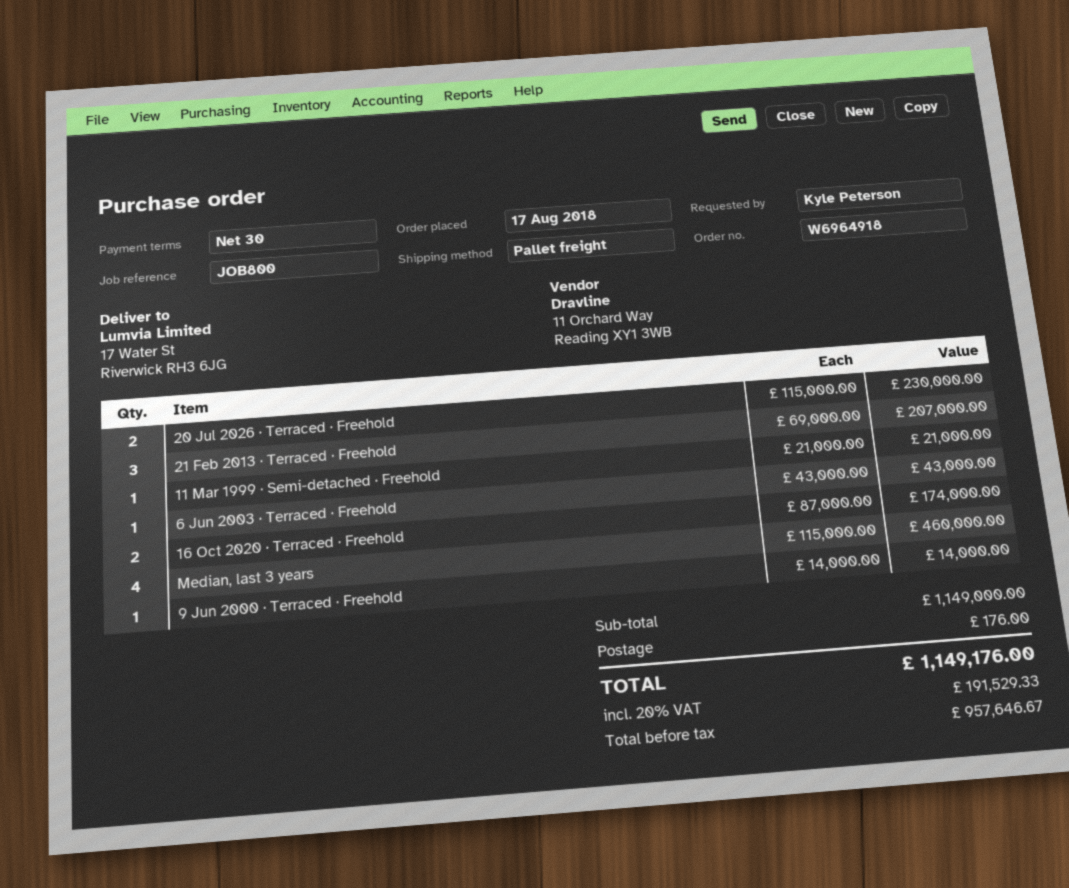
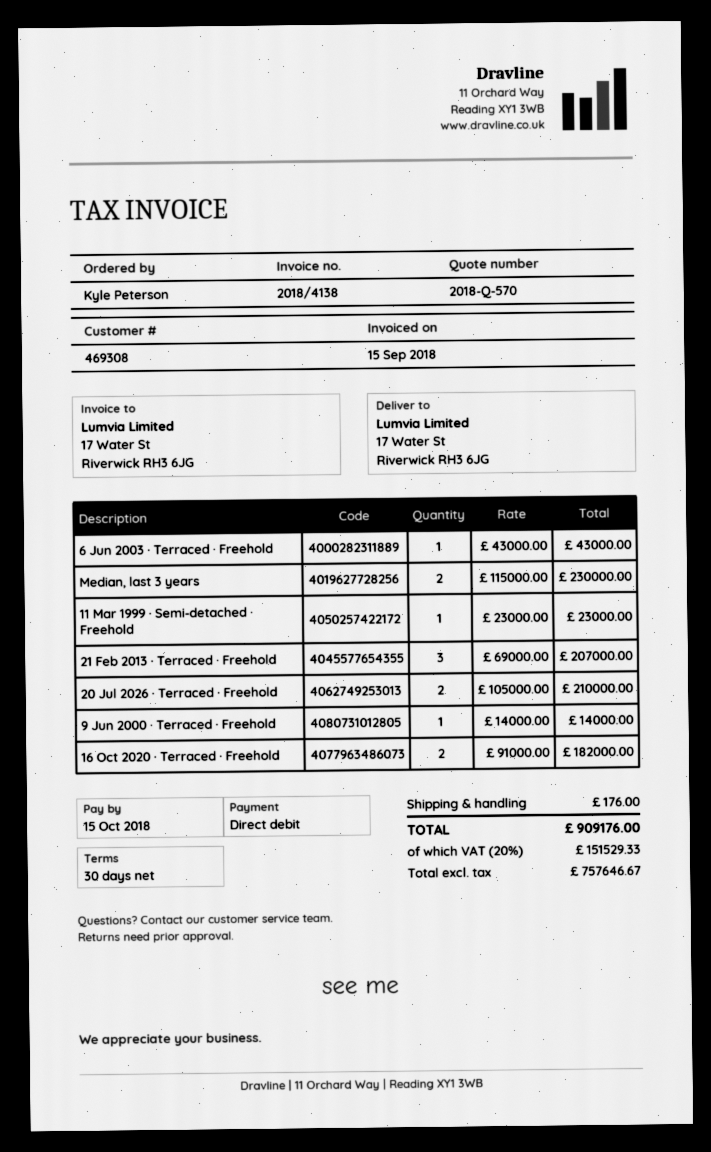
20 Jul 2026 · Terraced · Freehold: 2 x 115000.00 = 230000.00 -> 2 x 105000.00 = 210000.00
11 Mar 1999 · Semi-detached · Freehold: 1 x 21000.00 = 21000.00 -> 1 x 23000.00 = 23000.00
16 Oct 2020 · Terraced · Freehold: 2 x 87000.00 = 174000.00 -> 2 x 91000.00 = 182000.00
Median, last 3 years: 4 x 115000.00 = 460000.00 -> 2 x 115000.00 = 230000.00
net: 957646.67 -> 757646.67
tax: 20% = 191529.33 -> 20% = 151529.33
total: 1149176.00 -> 909176.00

